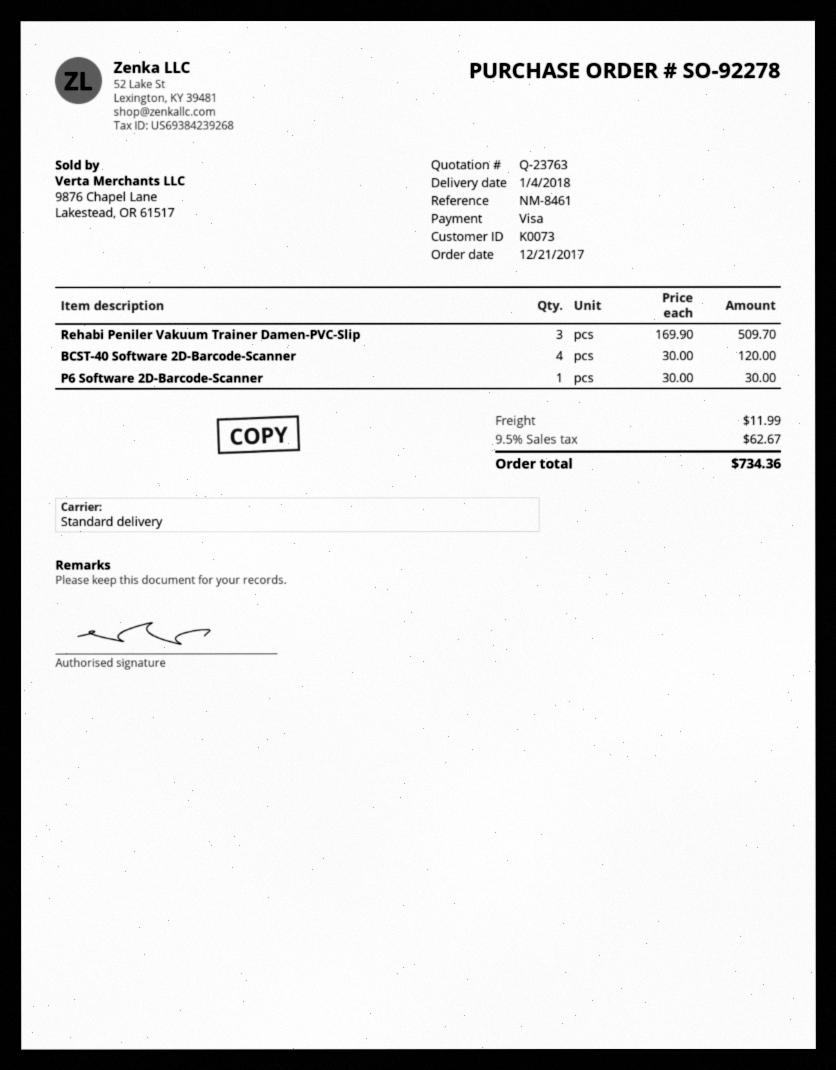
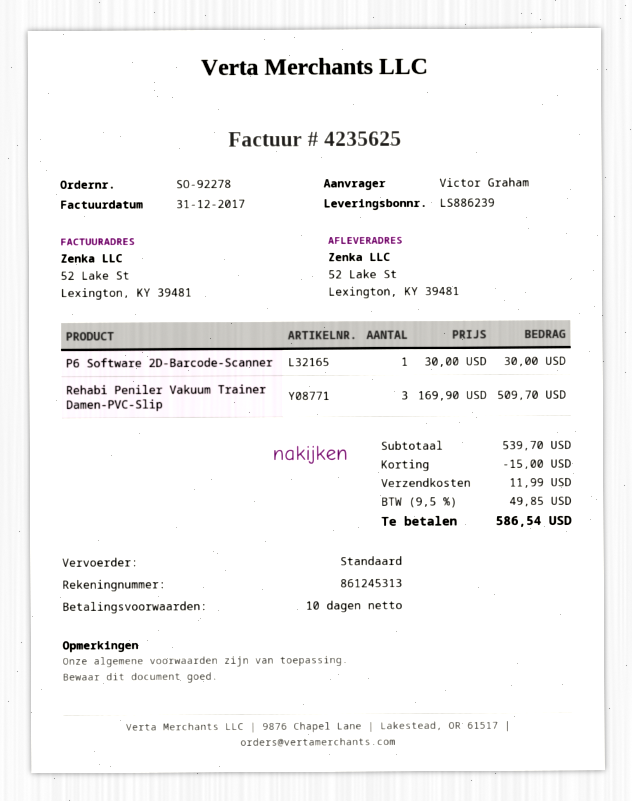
BCST-40 Software 2D-Barcode-Scanner: 4 x 30.00 = 120.00 -> none
discount: none -> 15.00
tax: 9.5% = 62.67 -> 9.5% = 49.85
total: 734.36 -> 586.54

